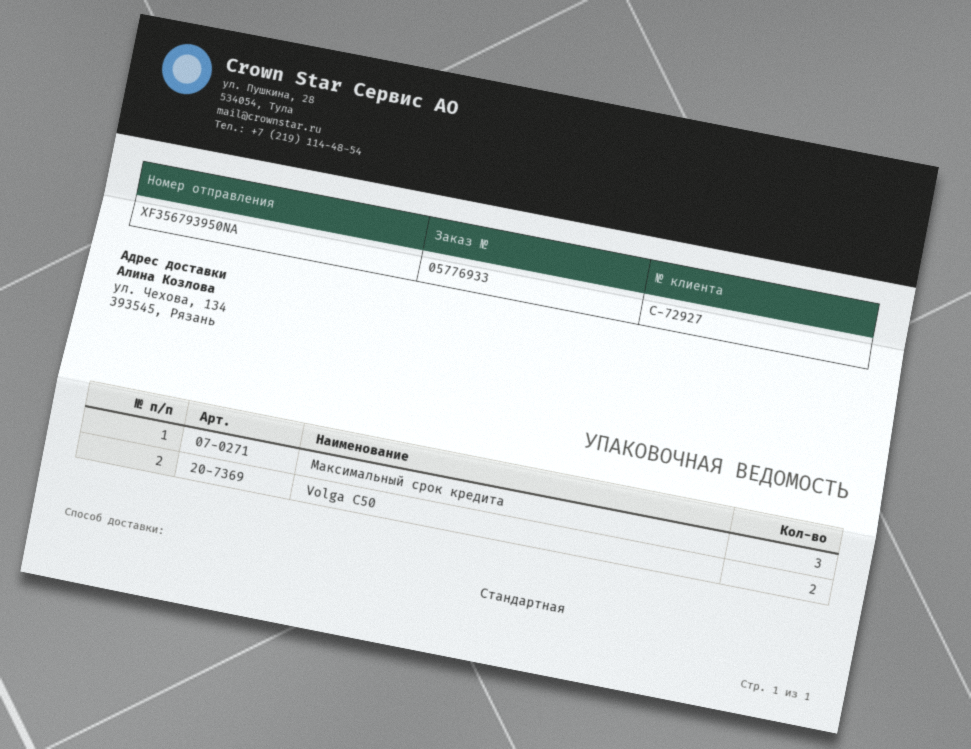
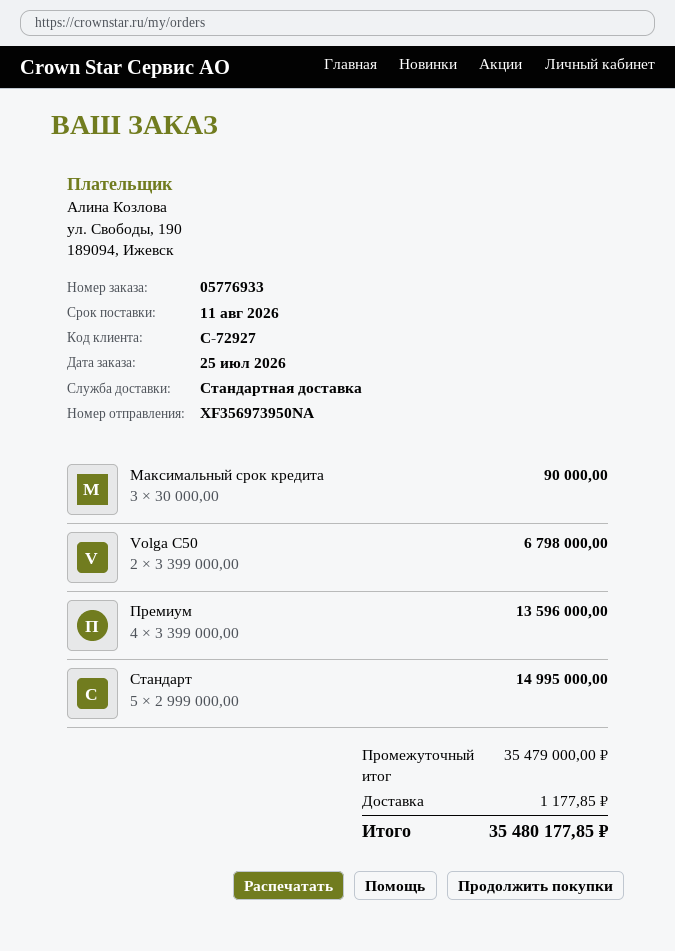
tracking number: XF356793950NA -> XF356973950NA
Премиум: none -> 4
Стандарт: none -> 5

